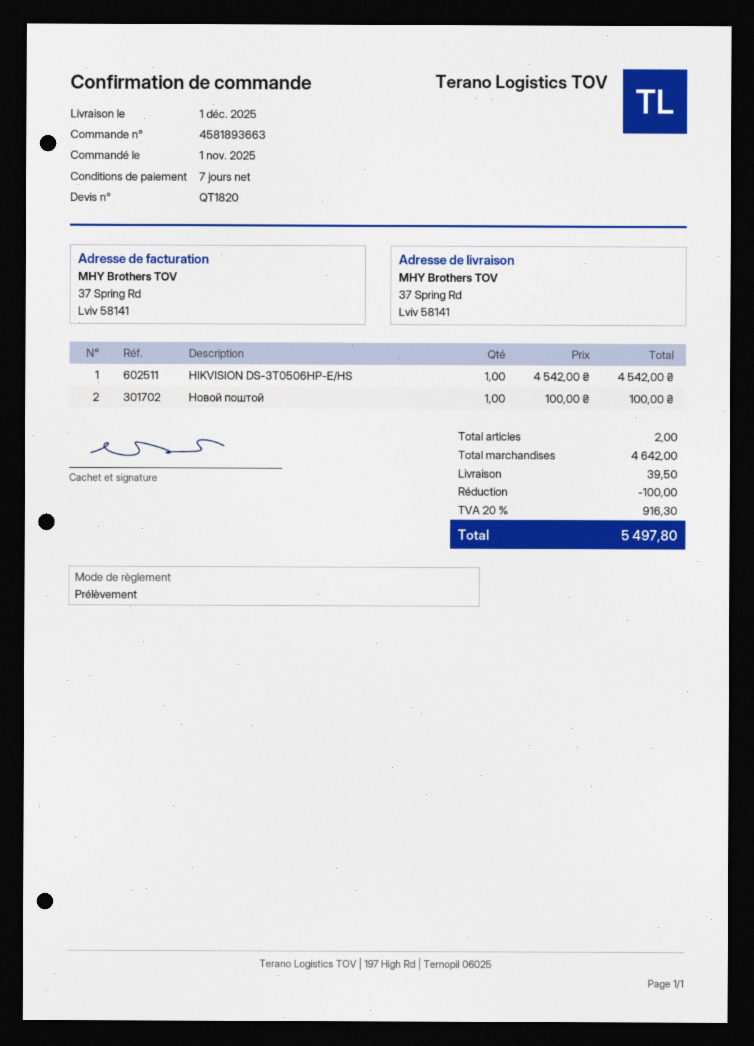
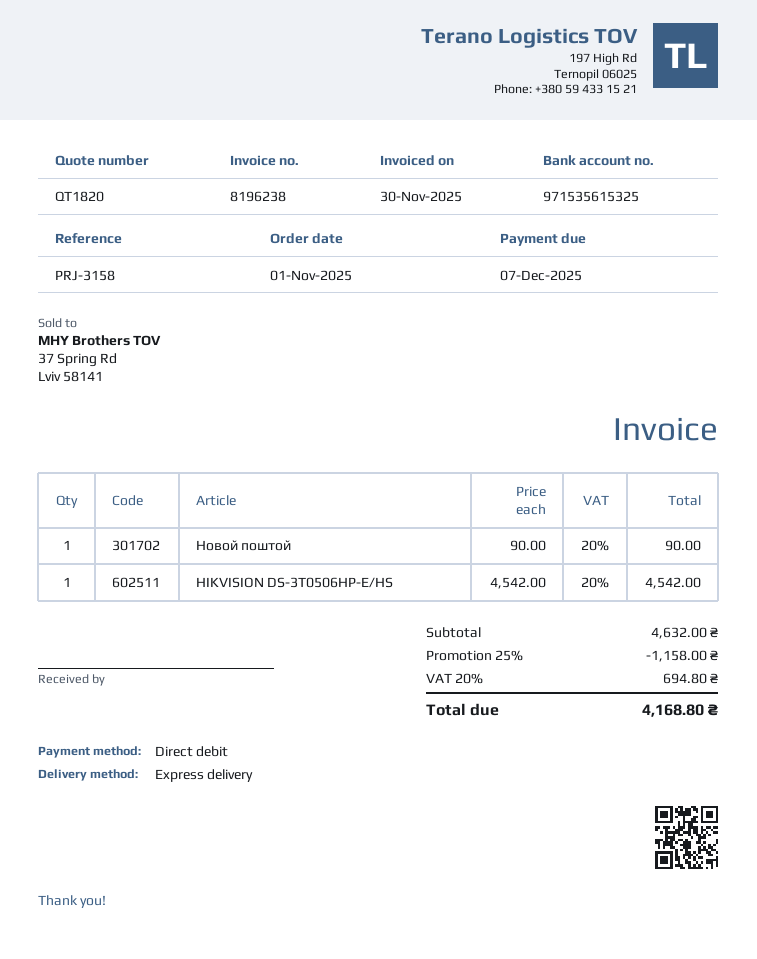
Новой поштой: 1 x 100.00 = 100.00 -> 1 x 90.00 = 90.00
subtotal: 4642.00 -> 4632.00
discount: 100.00 -> 1158.00
shipping: 39.50 -> none
tax: 20% = 916.30 -> 20% = 694.80
total: 5497.80 -> 4168.80

